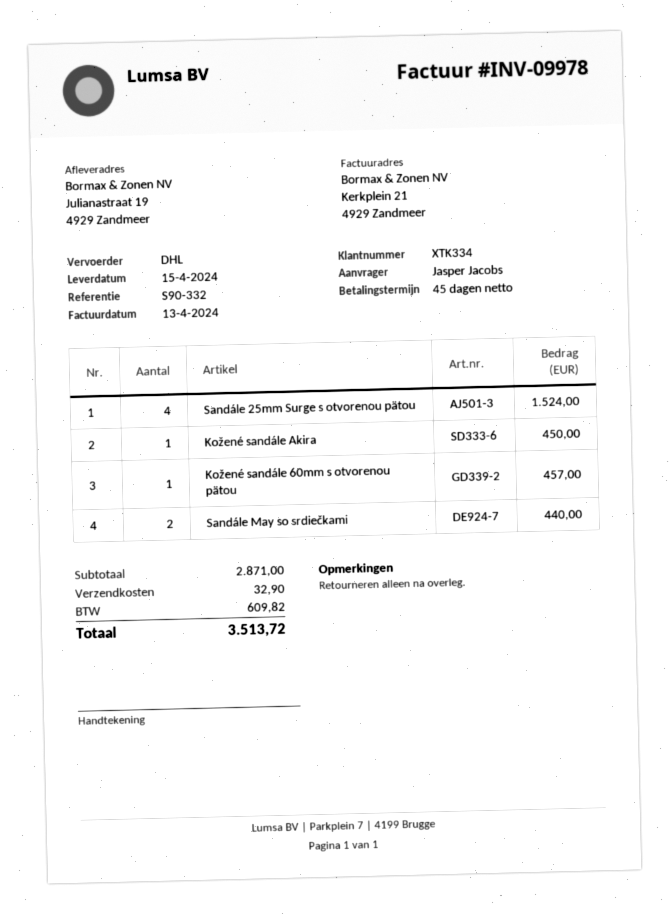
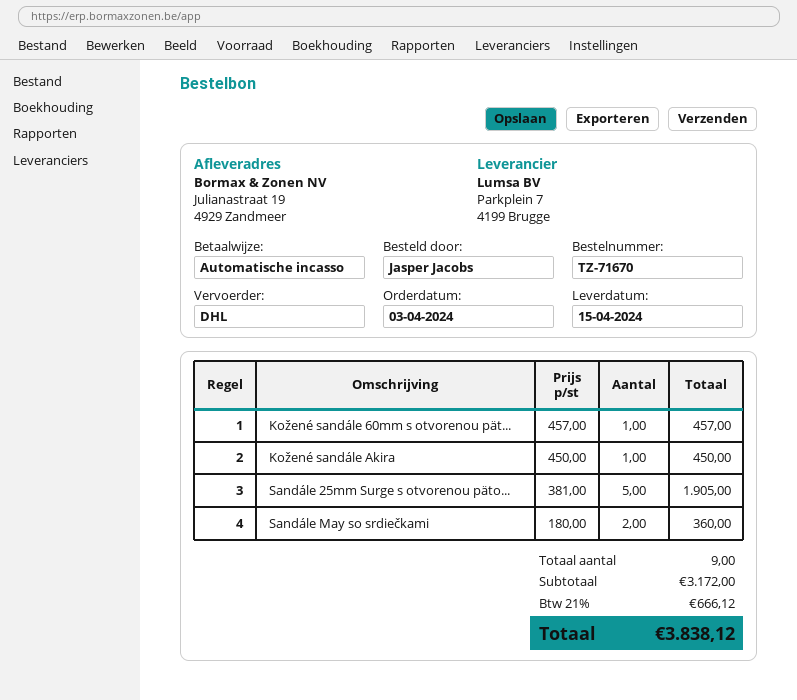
Sandále 25mm Surge s otvorenou pätou: 4 for 1524.00 -> 5 for 1905.00
Sandále May so srdiečkami: 2 for 440.00 -> 2 for 360.00
subtotal: 2871.00 -> 3172.00
shipping: 32.90 -> none
tax: 609.82 -> 666.12
total: 3513.72 -> 3838.12

